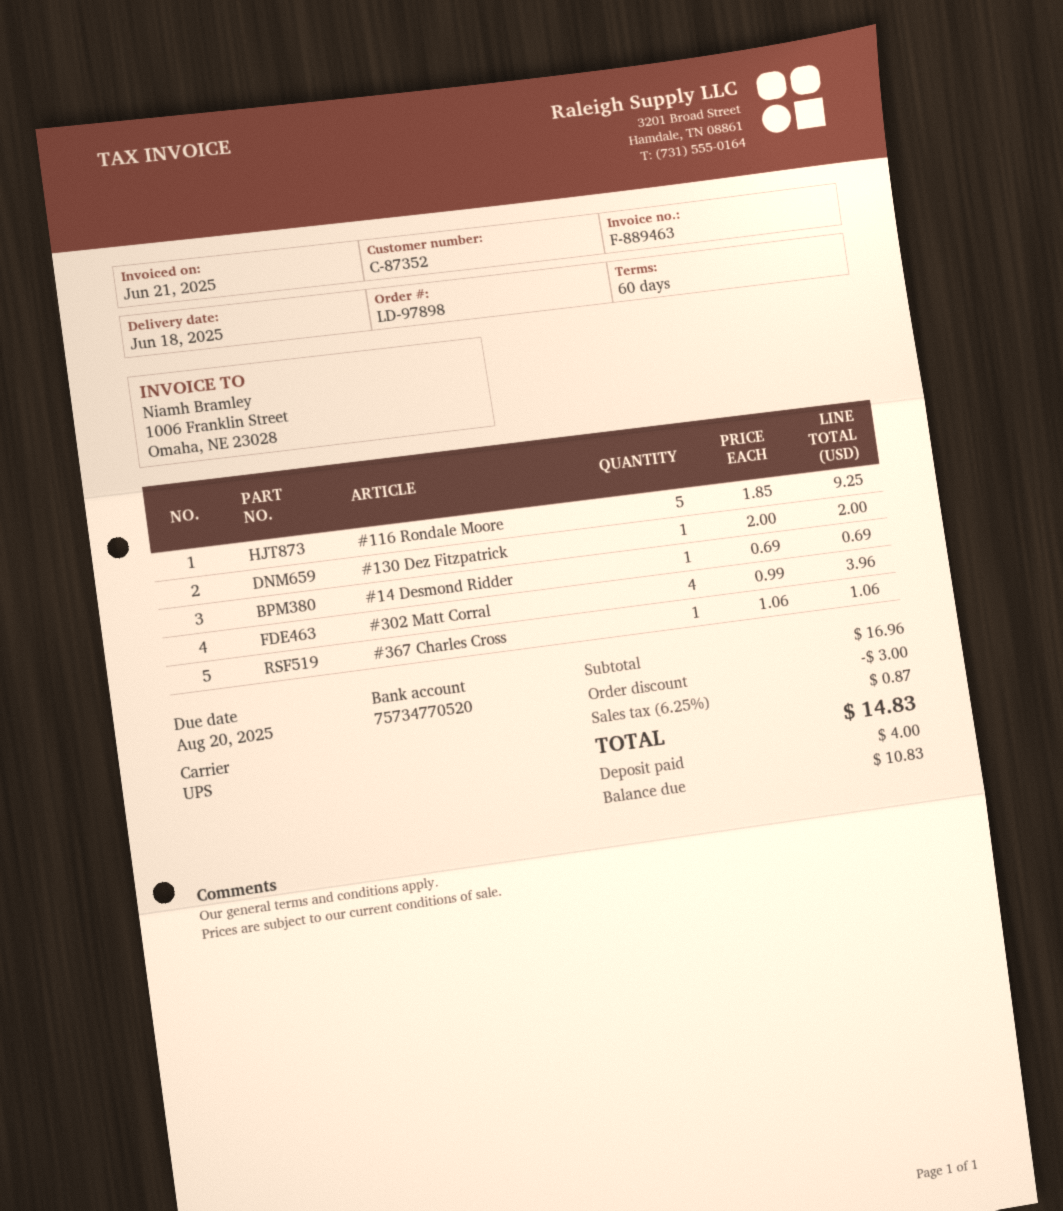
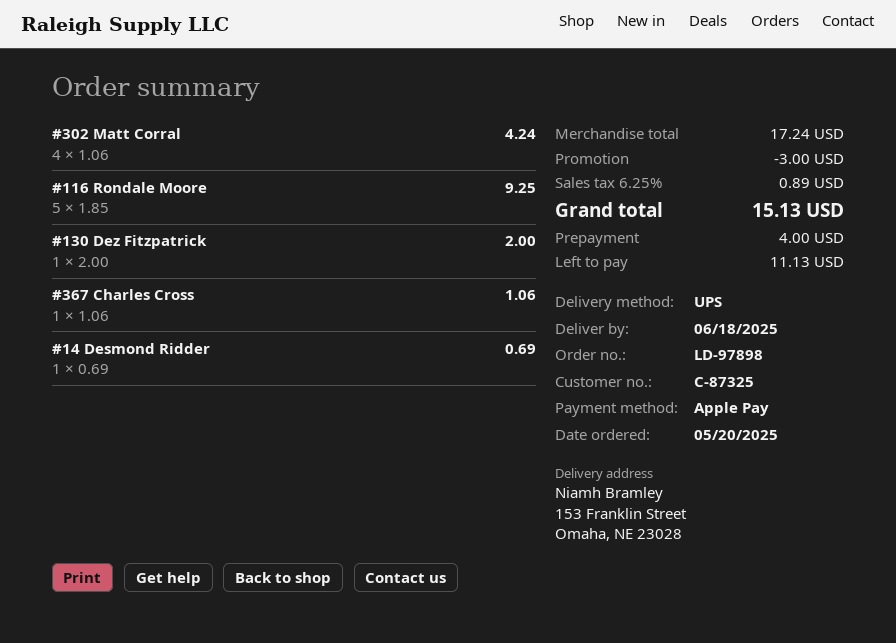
customer number: C-87352 -> C-87325
#302 Matt Corral: 4 x 0.99 = 3.96 -> 4 x 1.06 = 4.24
subtotal: 16.96 -> 17.24
tax: 6.25% = 0.87 -> 6.25% = 0.89
total: 14.83 -> 15.13
balance: 10.83 -> 11.13

